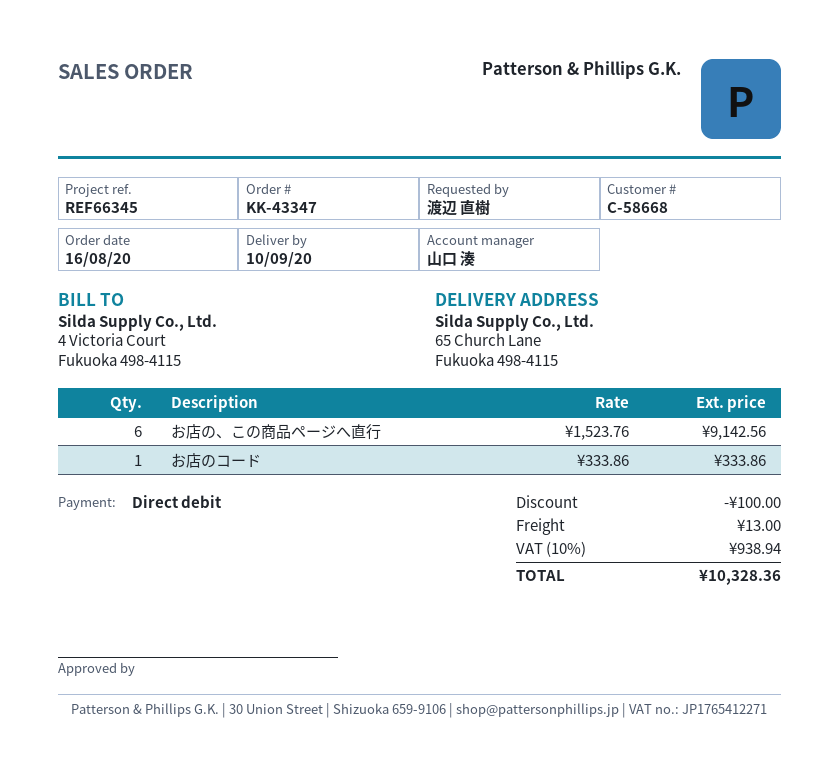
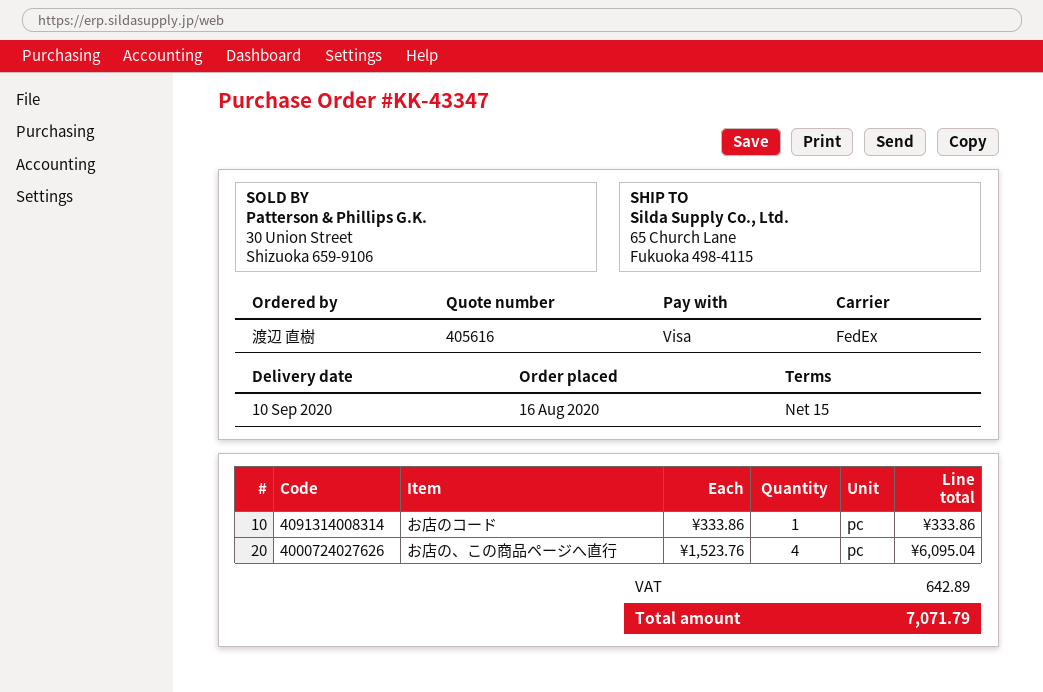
payment method: direct debit -> Visa
お店の、この商品ページへ直行: 6 x 1523.76 = 9142.56 -> 4 x 1523.76 = 6095.04
discount: 100.00 -> none
shipping: 13.00 -> none
tax: 938.94 -> 642.89
total: 10328.36 -> 7071.79

